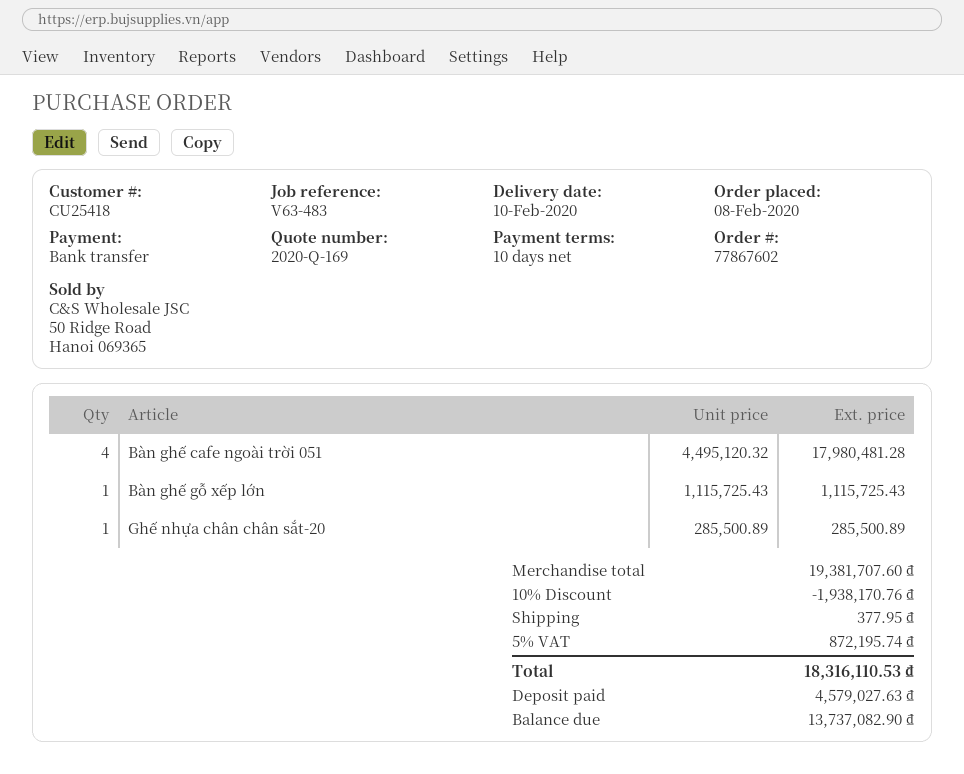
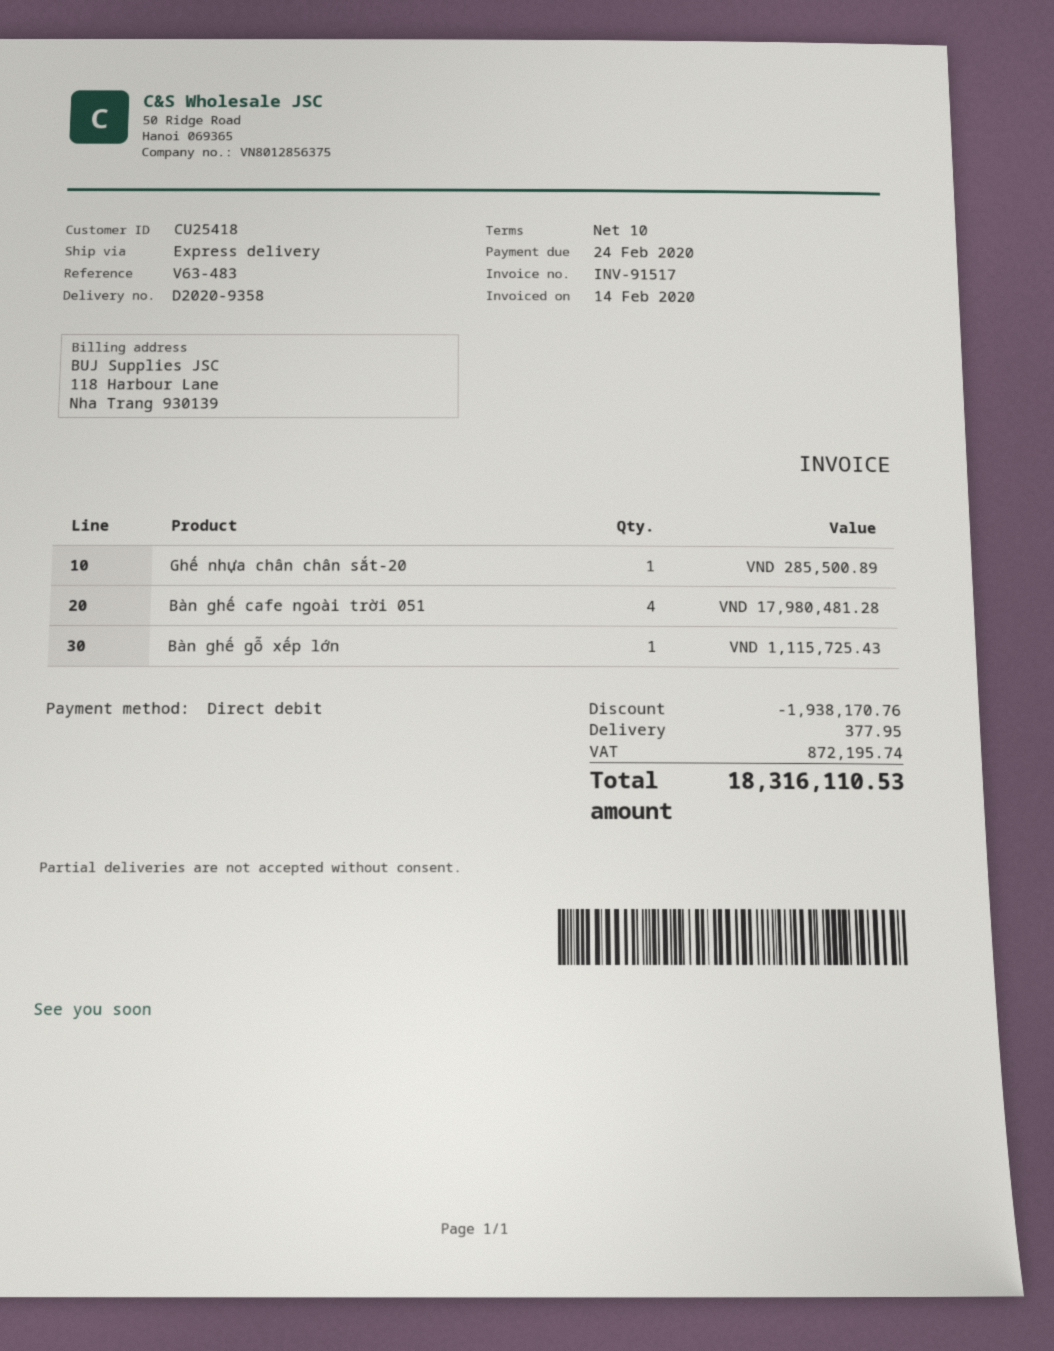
payment method: bank transfer -> direct debit

